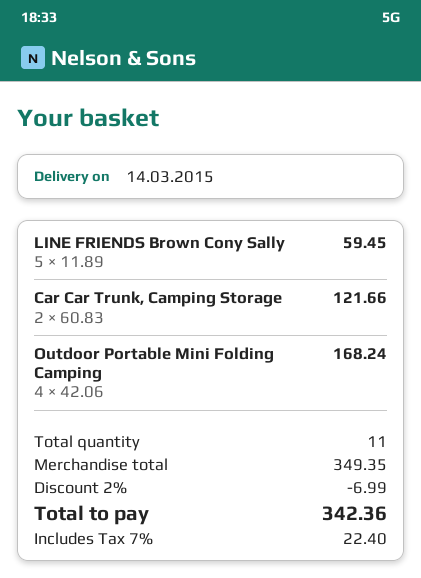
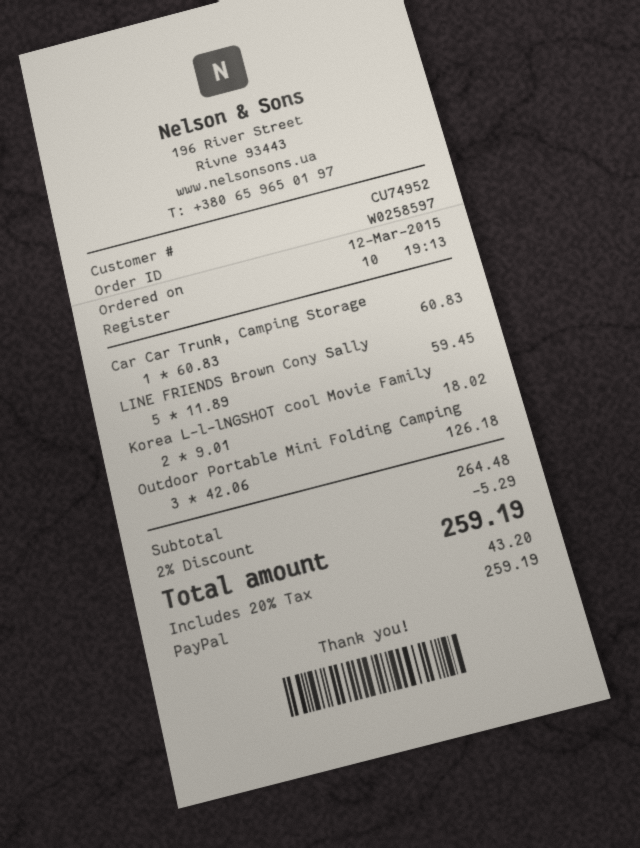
Car Car Trunk, Camping Storage: 2 x 60.83 = 121.66 -> 1 x 60.83 = 60.83
Outdoor Portable Mini Folding Camping: 4 x 42.06 = 168.24 -> 3 x 42.06 = 126.18
Korea L-l-lNGSHOT cool Movie Family: none -> 2 x 9.01 = 18.02
subtotal: 349.35 -> 264.48
discount: 2% = 6.99 -> 2% = 5.29
tax: 7% = 22.40 -> 20% = 43.20
total: 342.36 -> 259.19

